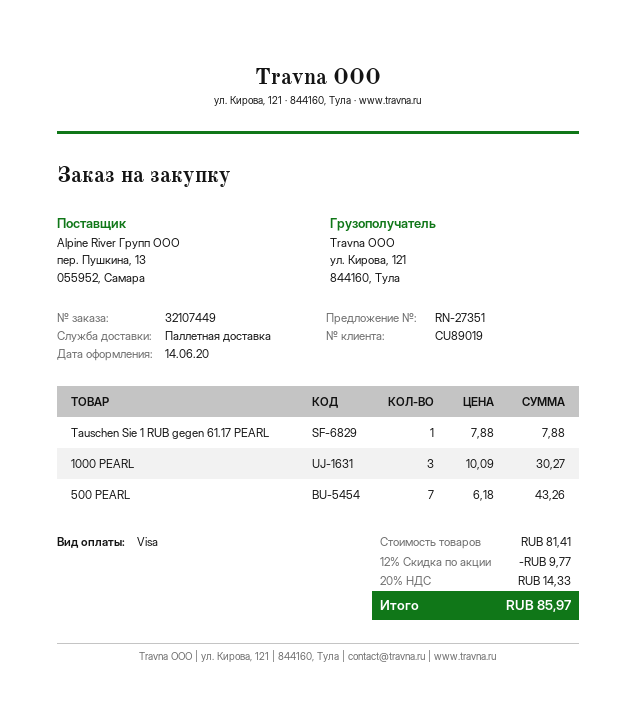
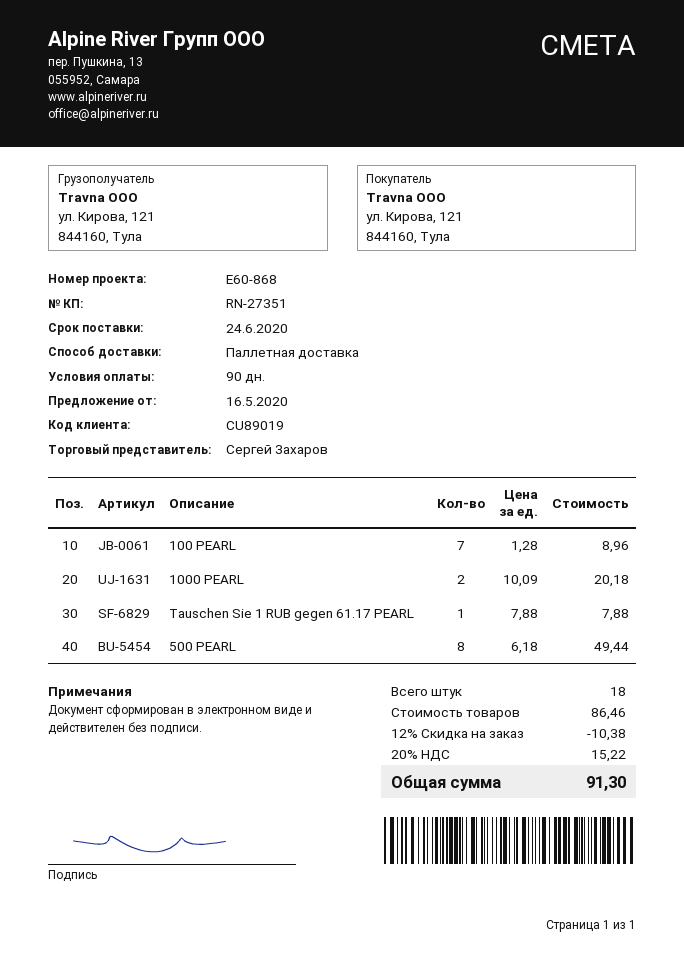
1000 PEARL: 3 x 10.09 = 30.27 -> 2 x 10.09 = 20.18
500 PEARL: 7 x 6.18 = 43.26 -> 8 x 6.18 = 49.44
100 PEARL: none -> 7 x 1.28 = 8.96
subtotal: 81.41 -> 86.46
discount: 12% = 9.77 -> 12% = 10.38
tax: 20% = 14.33 -> 20% = 15.22
total: 85.97 -> 91.30

